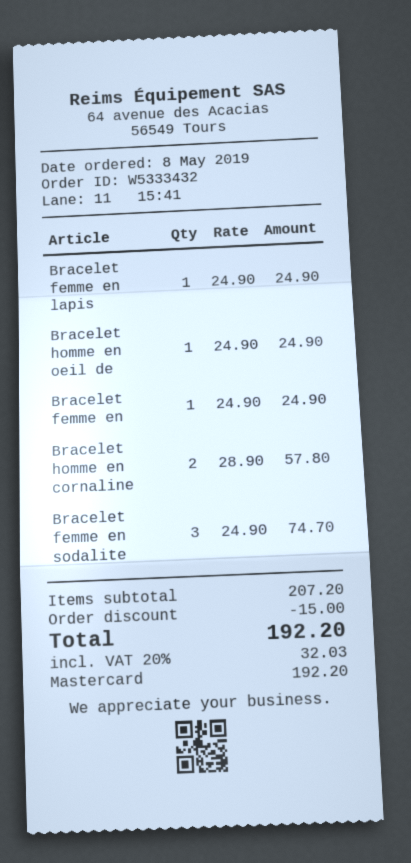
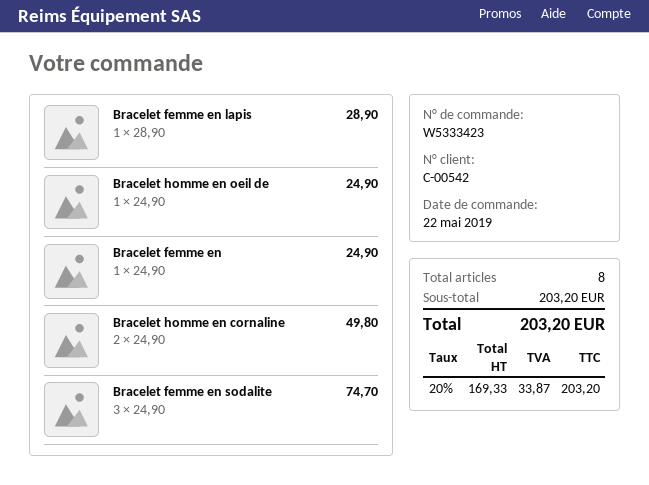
order number: W5333432 -> W5333423
order date: 2019-05-08 -> 2019-05-22
Bracelet femme en lapis: 1 x 24.90 = 24.90 -> 1 x 28.90 = 28.90
Bracelet homme en cornaline: 2 x 28.90 = 57.80 -> 2 x 24.90 = 49.80
subtotal: 207.20 -> 203.20
discount: 15.00 -> none
tax: 20% = 32.03 -> 20% = 33.87
total: 192.20 -> 203.20

